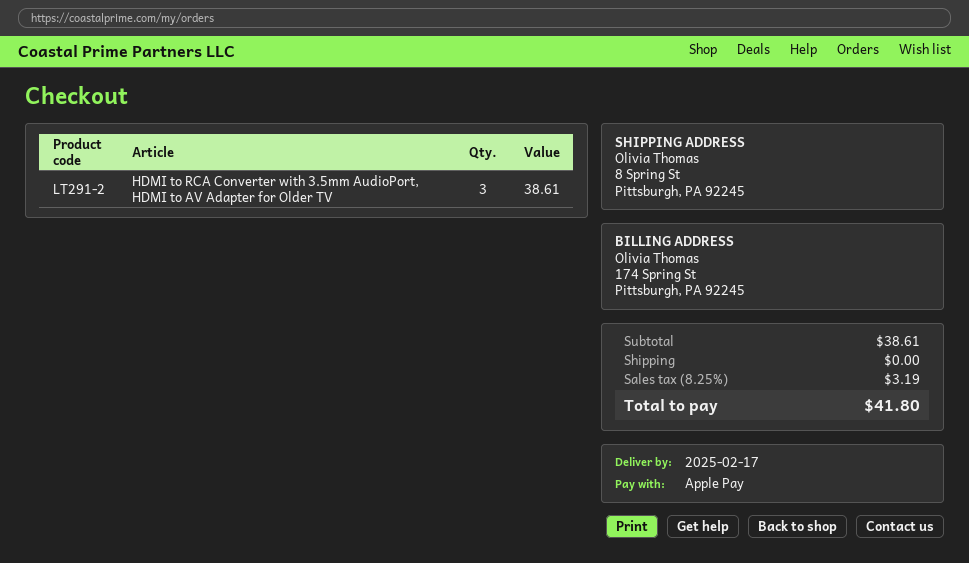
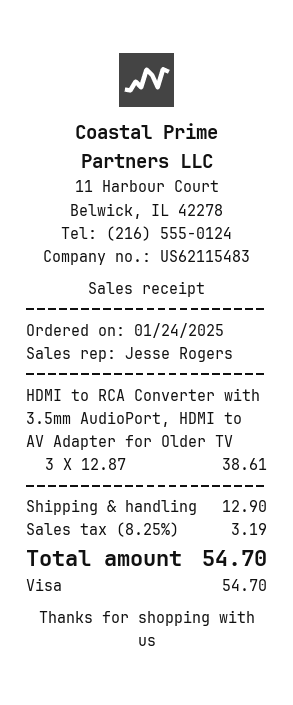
payment method: Apple Pay -> Visa
shipping: 0.00 -> 12.90
total: 41.80 -> 54.70

